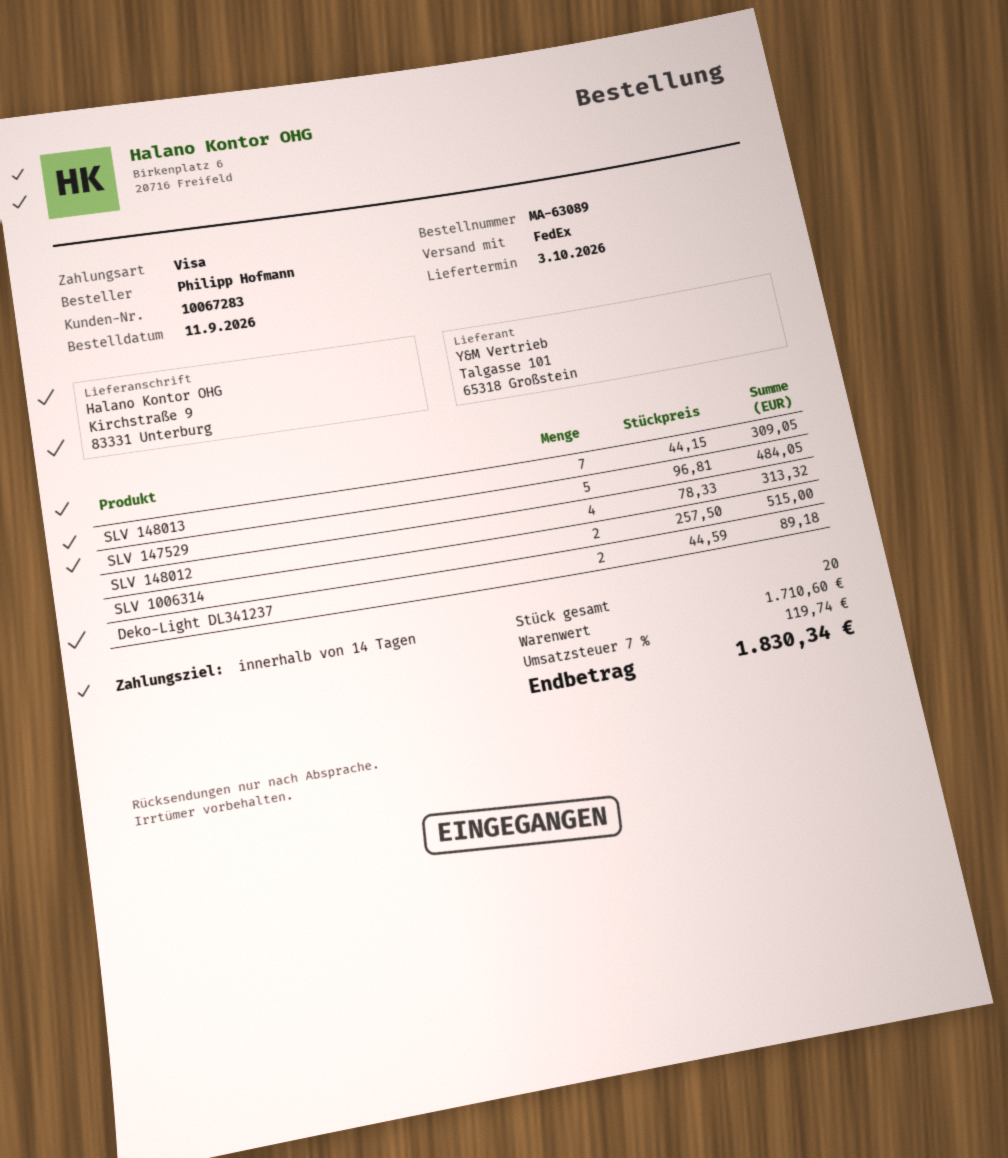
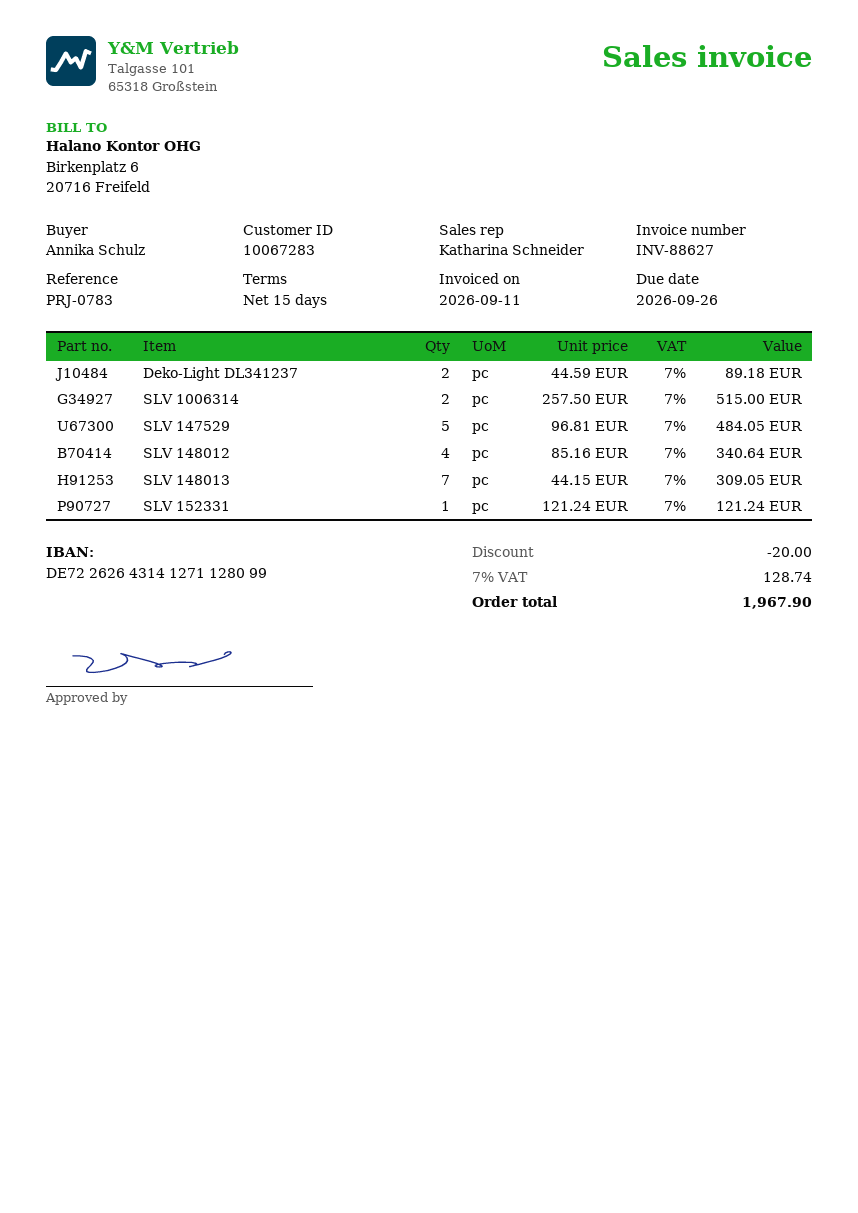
payment terms: 14 days -> 15 days
ordered by: Philipp Hofmann -> Annika Schulz
SLV 148012: 4 x 78.33 = 313.32 -> 4 x 85.16 = 340.64
SLV 152331: none -> 1 x 121.24 = 121.24
discount: none -> 20.00
tax: 7% = 119.74 -> 7% = 128.74
total: 1830.34 -> 1967.90

